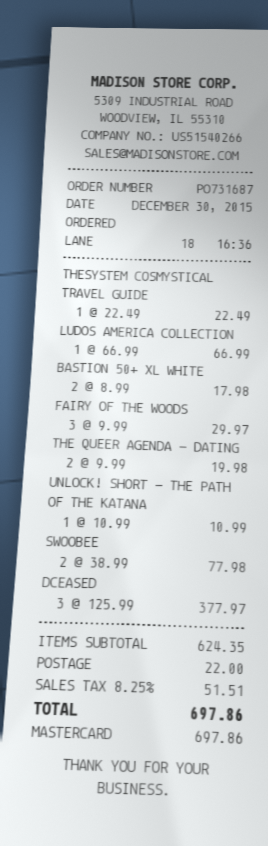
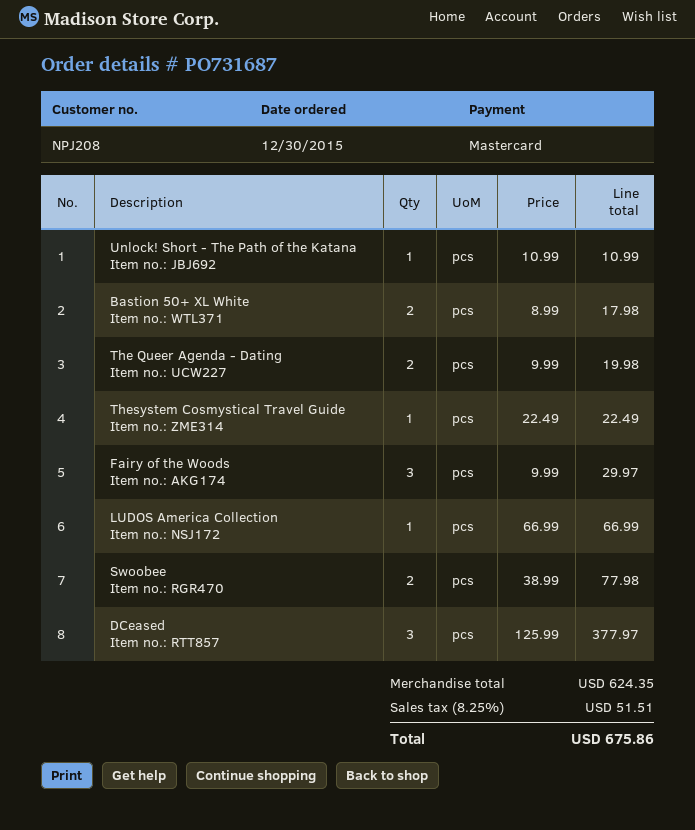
shipping: 22.00 -> none
total: 697.86 -> 675.86

